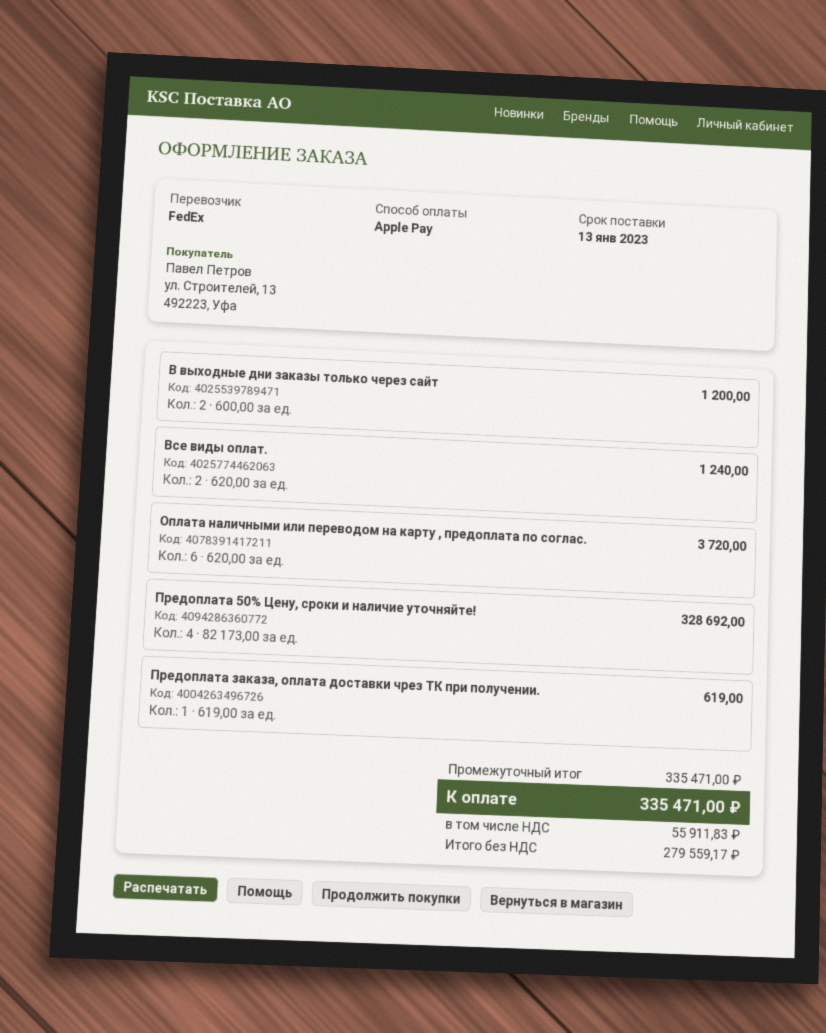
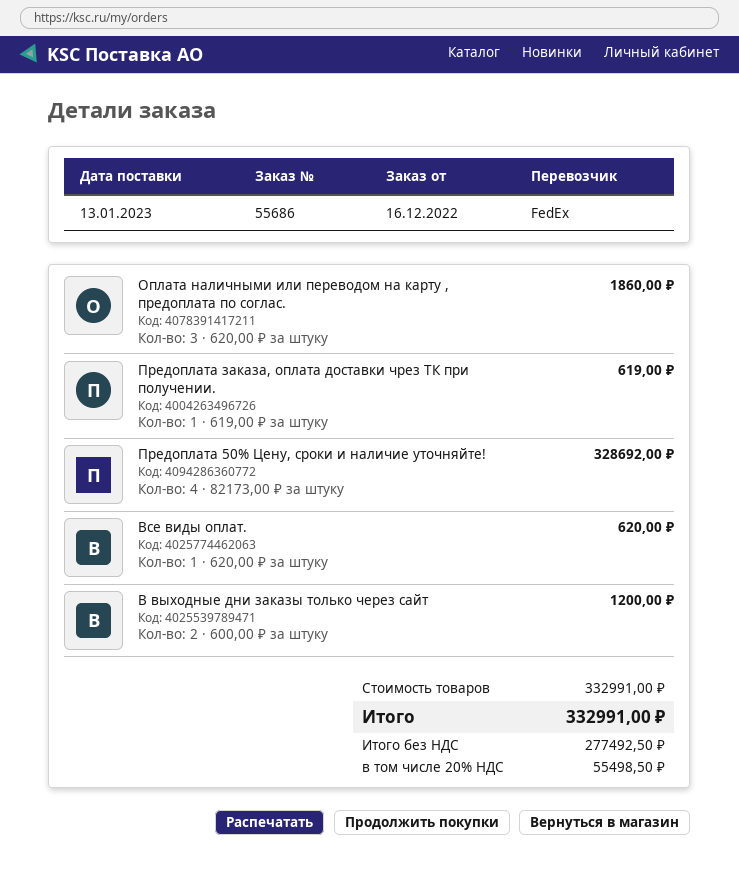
Все виды оплат.: 2 x 620.00 = 1240.00 -> 1 x 620.00 = 620.00
Оплата наличными или переводом на карту , предоплата по соглас.: 6 x 620.00 = 3720.00 -> 3 x 620.00 = 1860.00
subtotal: 335471.00 -> 332991.00
net: 279559.17 -> 277492.50
tax: 55911.83 -> 55498.50
total: 335471.00 -> 332991.00

